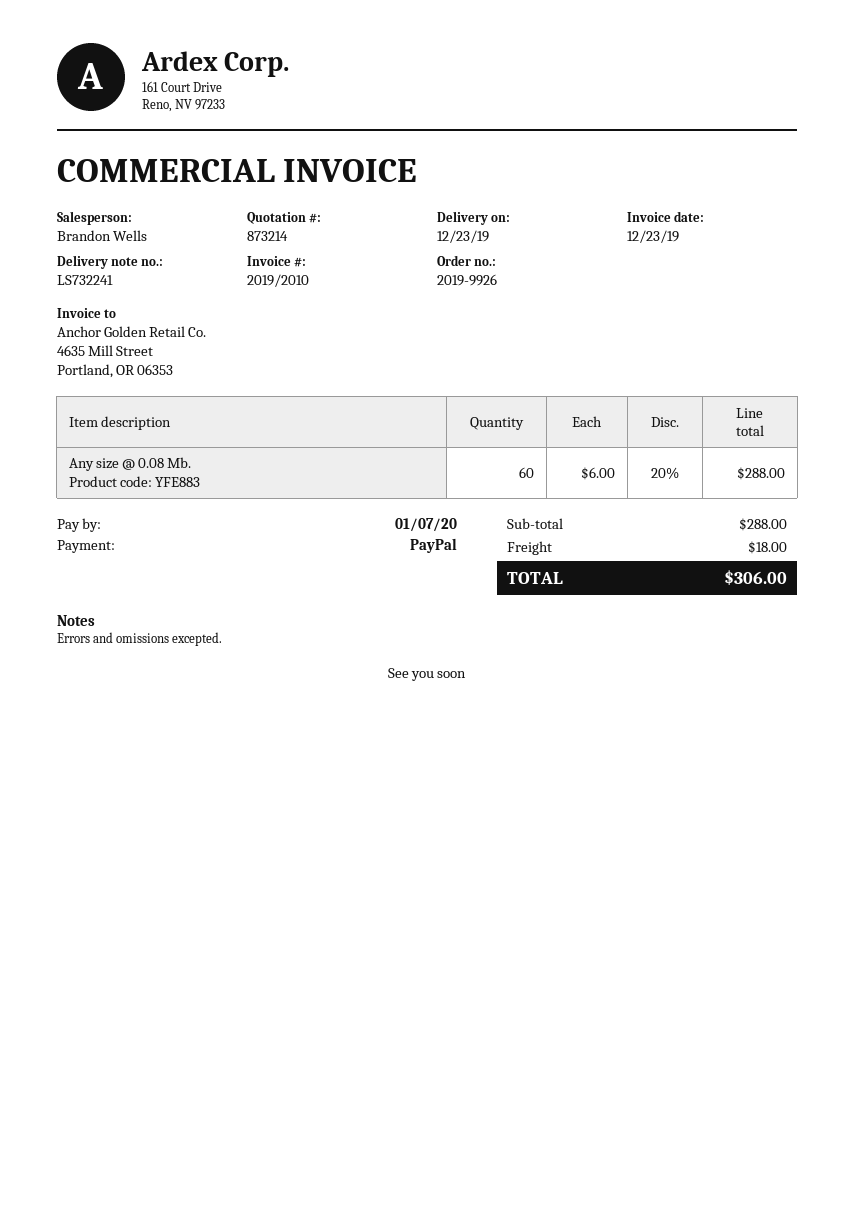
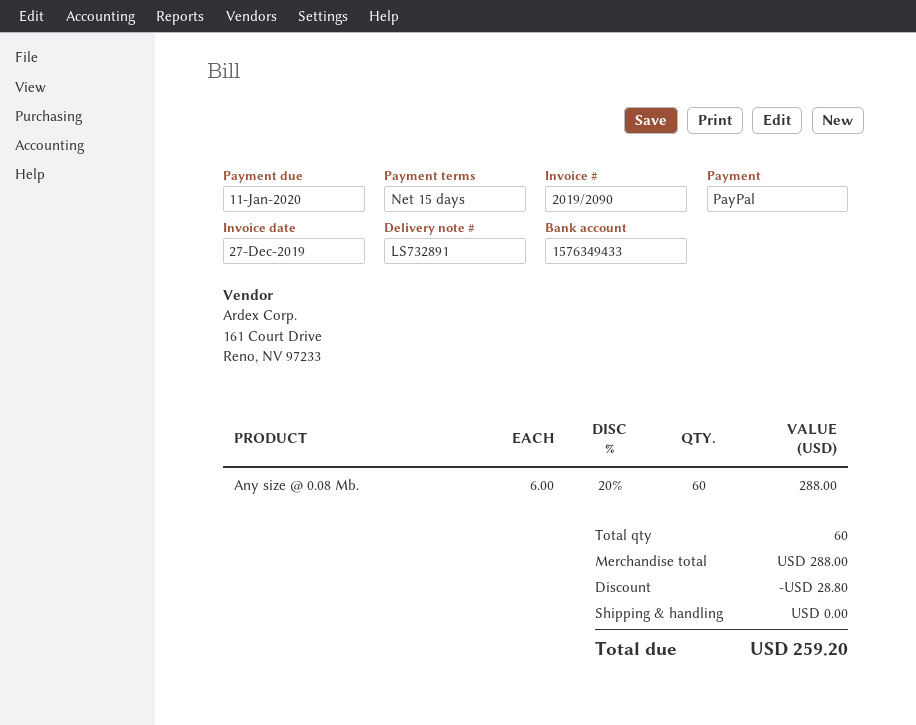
delivery note number: LS732241 -> LS732891
invoice number: 2019/2010 -> 2019/2090
invoice date: 2019-12-23 -> 2019-12-27
due date: 2020-01-07 -> 2020-01-11
discount: none -> 28.80
shipping: 18.00 -> 0.00
total: 306.00 -> 259.20

